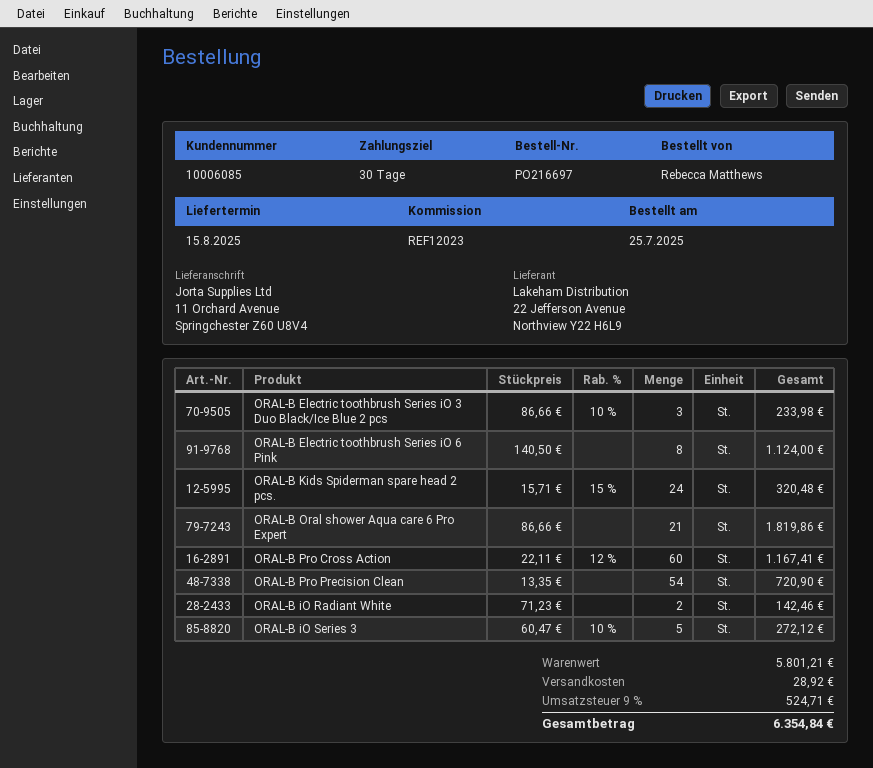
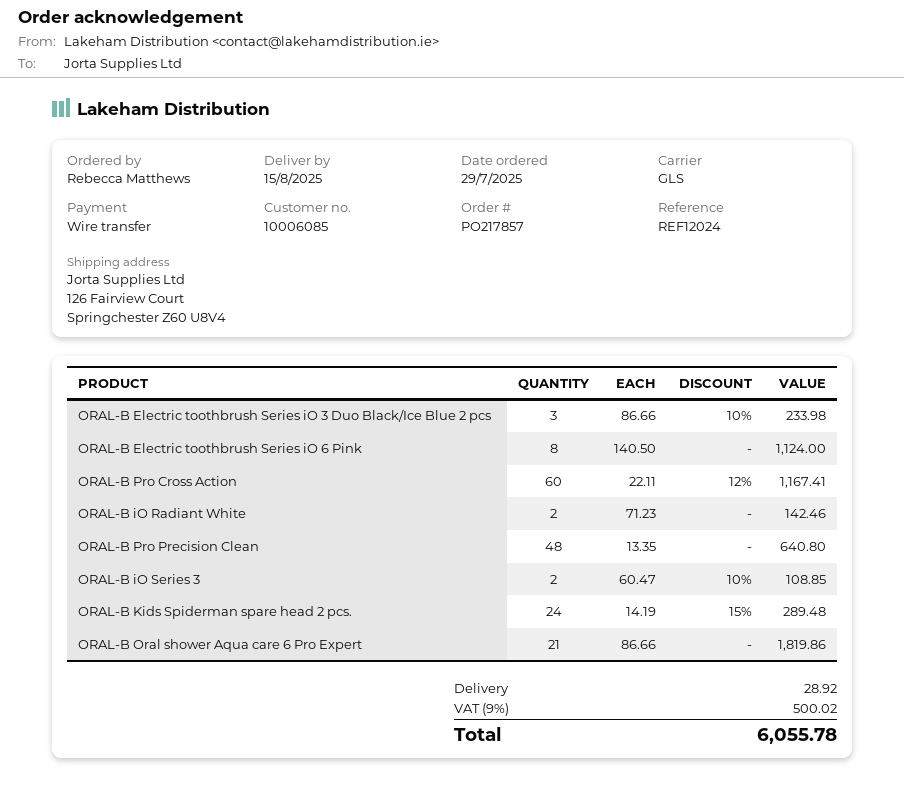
order number: PO216697 -> PO217857
order date: 2025-07-25 -> 2025-07-29
reference: REF12023 -> REF12024
ship to: 11 Orchard Avenue, Springchester Z60 U8V4 -> 126 Fairview Court, Springchester Z60 U8V4
ORAL-B Kids Spiderman spare head 2 pcs.: 24 x 15.71 - 15% = 320.48 -> 24 x 14.19 - 15% = 289.48
ORAL-B Pro Precision Clean: 54 x 13.35 = 720.90 -> 48 x 13.35 = 640.80
ORAL-B iO Series 3: 5 x 60.47 - 10% = 272.12 -> 2 x 60.47 - 10% = 108.85
tax: 9% = 524.71 -> 9% = 500.02
total: 6354.84 -> 6055.78

